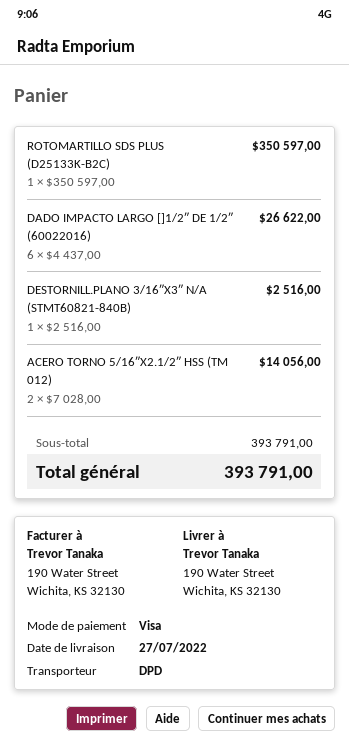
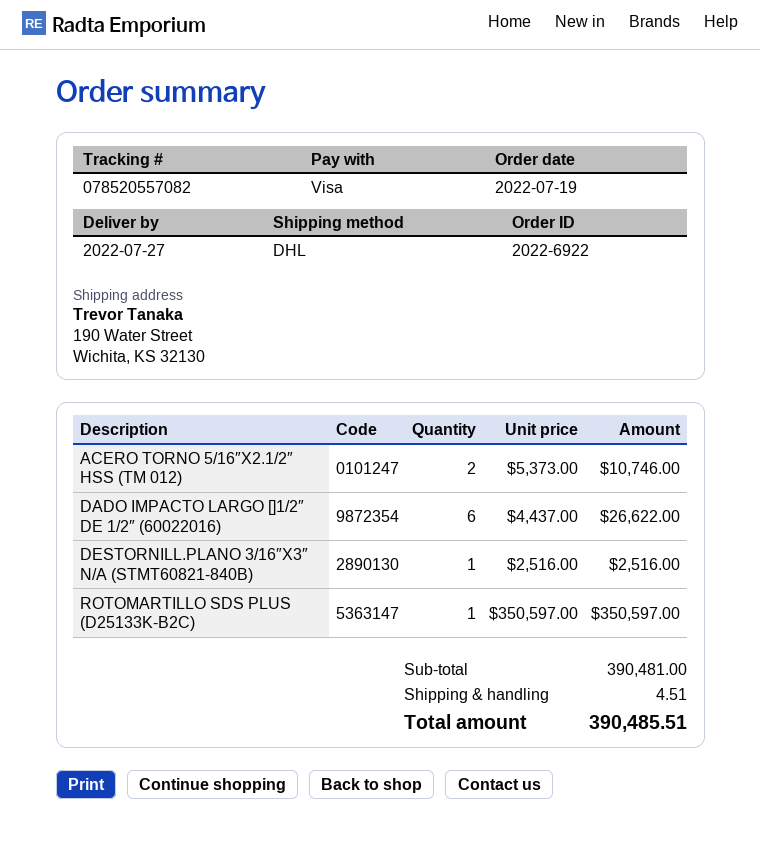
shipping method: DPD -> DHL
ACERO TORNO 5/16″X2.1/2″ HSS (TM 012): 2 x 7028.00 = 14056.00 -> 2 x 5373.00 = 10746.00
subtotal: 393791.00 -> 390481.00
shipping: none -> 4.51
total: 393791.00 -> 390485.51

